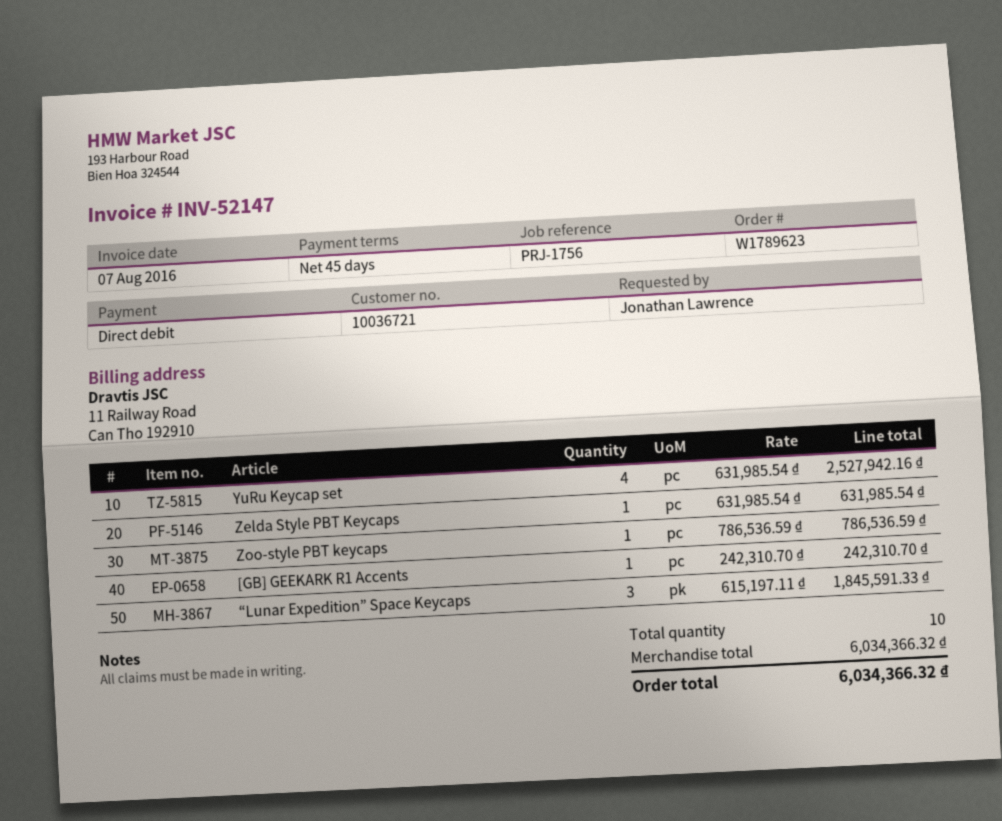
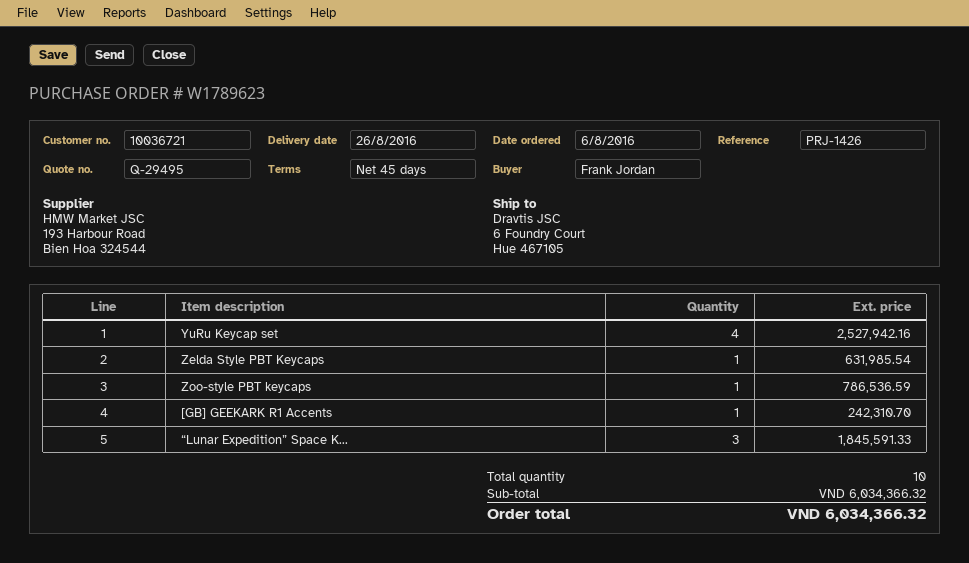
reference: PRJ-1756 -> PRJ-1426
ordered by: Jonathan Lawrence -> Frank Jordan

